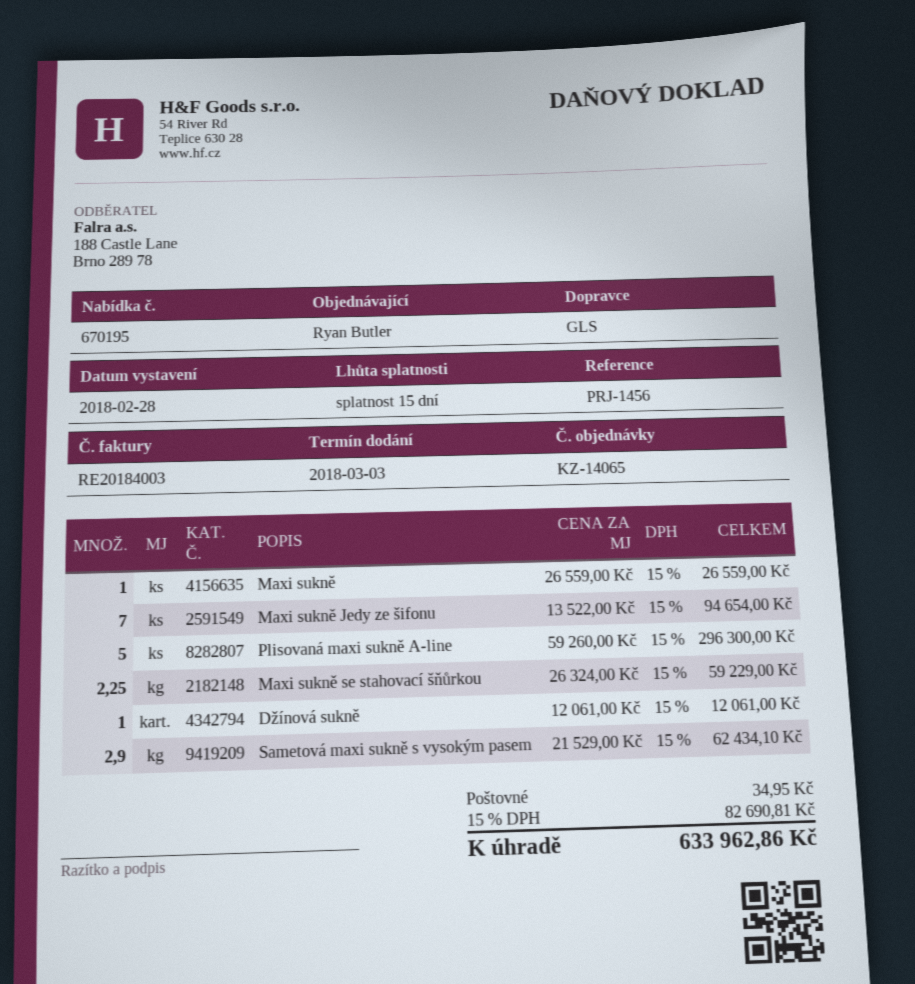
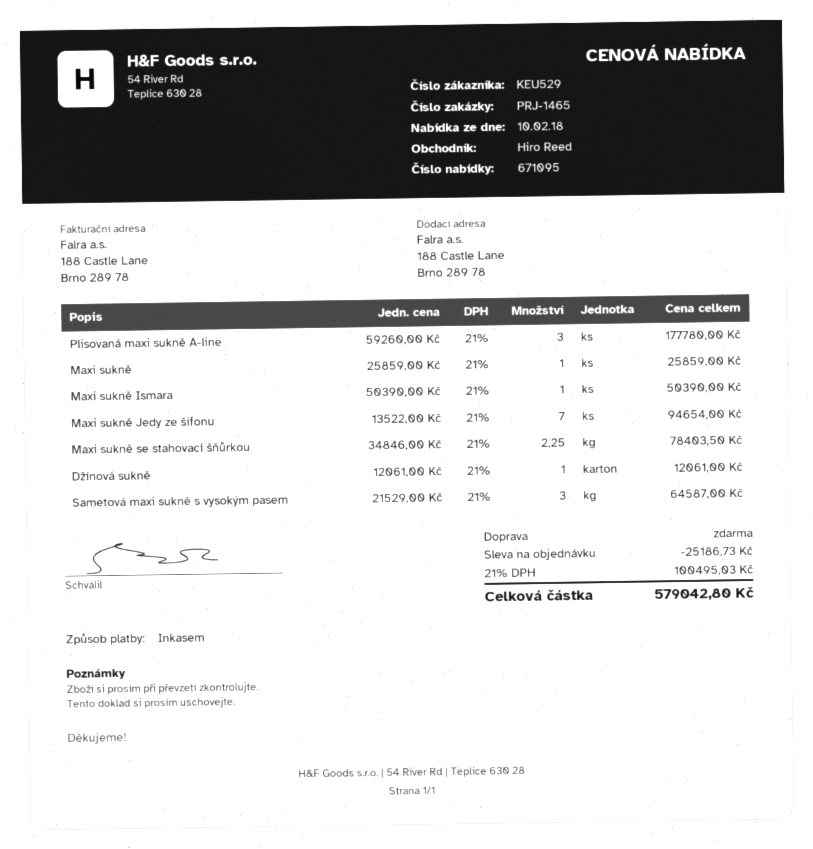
quote number: 670195 -> 671095
reference: PRJ-1456 -> PRJ-1465
Maxi sukně: 1 x 26559.00 = 26559.00 -> 1 x 25859.00 = 25859.00
Plisovaná maxi sukně A-line: 5 x 59260.00 = 296300.00 -> 3 x 59260.00 = 177780.00
Maxi sukně se stahovací šňůrkou: 2.25 x 26324.00 = 59229.00 -> 2.25 x 34846.00 = 78403.50
Sametová maxi sukně s vysokým pasem: 2.9 x 21529.00 = 62434.10 -> 3 x 21529.00 = 64587.00
Maxi sukně Ismara: none -> 1 x 50390.00 = 50390.00
discount: none -> 25186.73
shipping: 34.95 -> 0.00
tax: 15% = 82690.81 -> 21% = 100495.03
total: 633962.86 -> 579042.80

